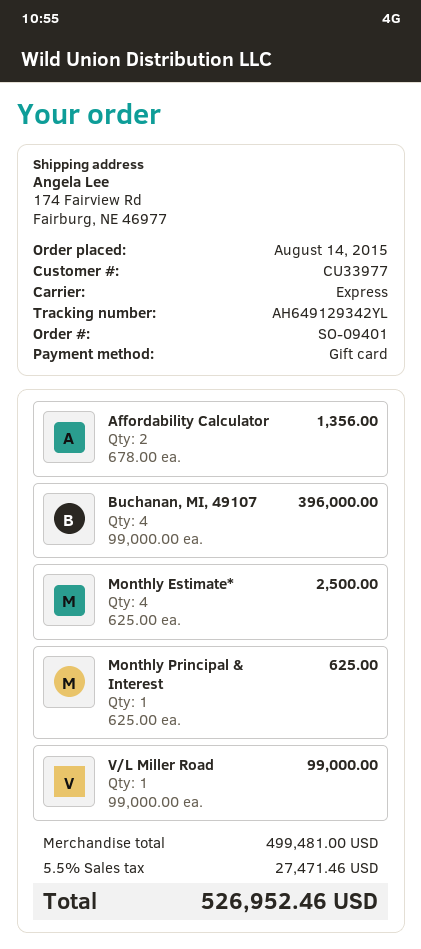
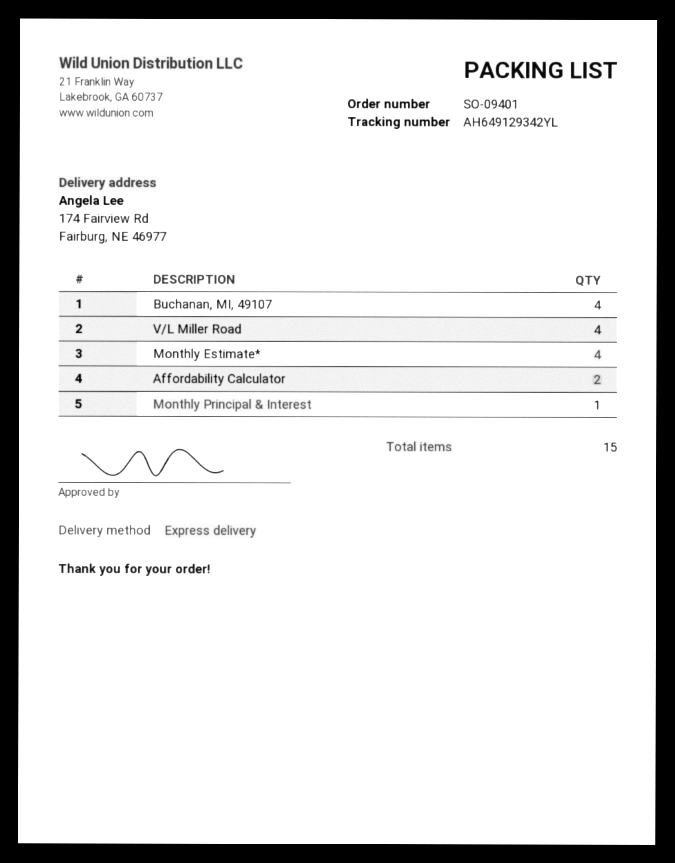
V/L Miller Road: 1 -> 4

